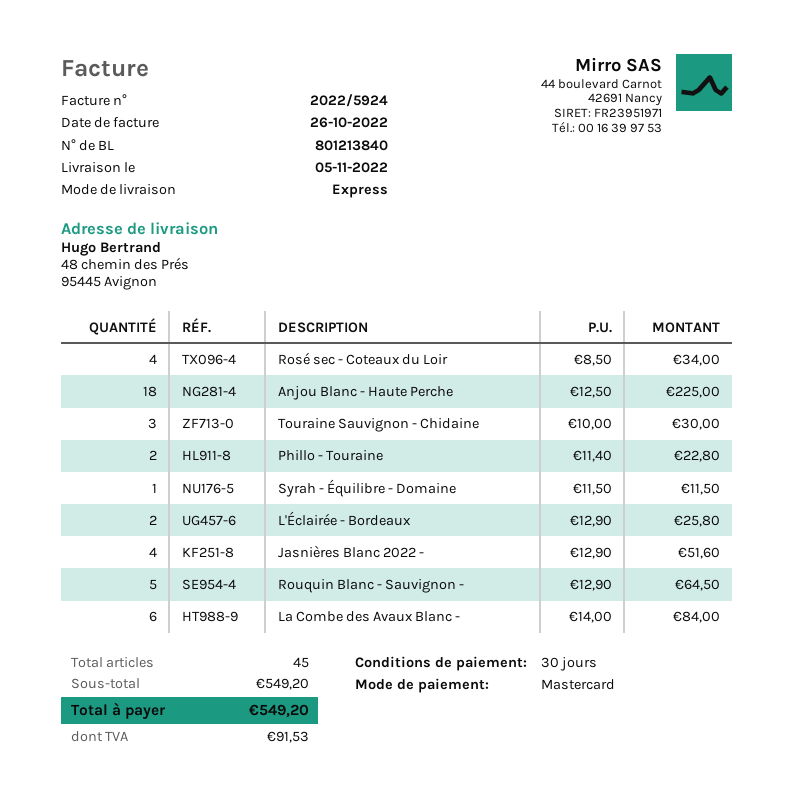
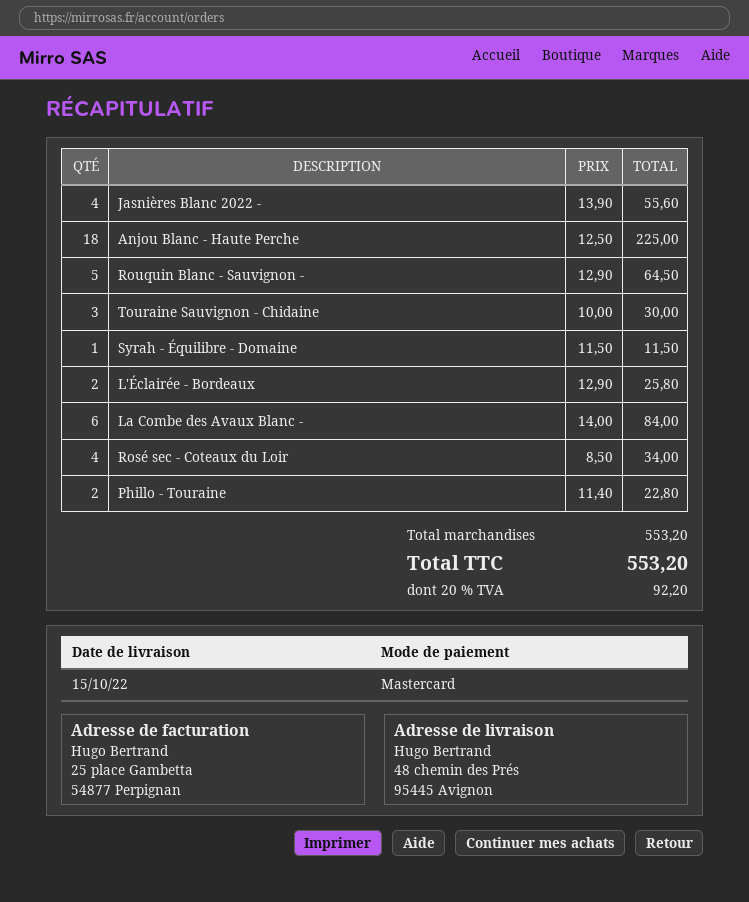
delivery date: 2022-11-05 -> 2022-10-15
Jasnières Blanc 2022 -: 4 x 12.90 = 51.60 -> 4 x 13.90 = 55.60
subtotal: 549.20 -> 553.20
tax: 91.53 -> 92.20
total: 549.20 -> 553.20

